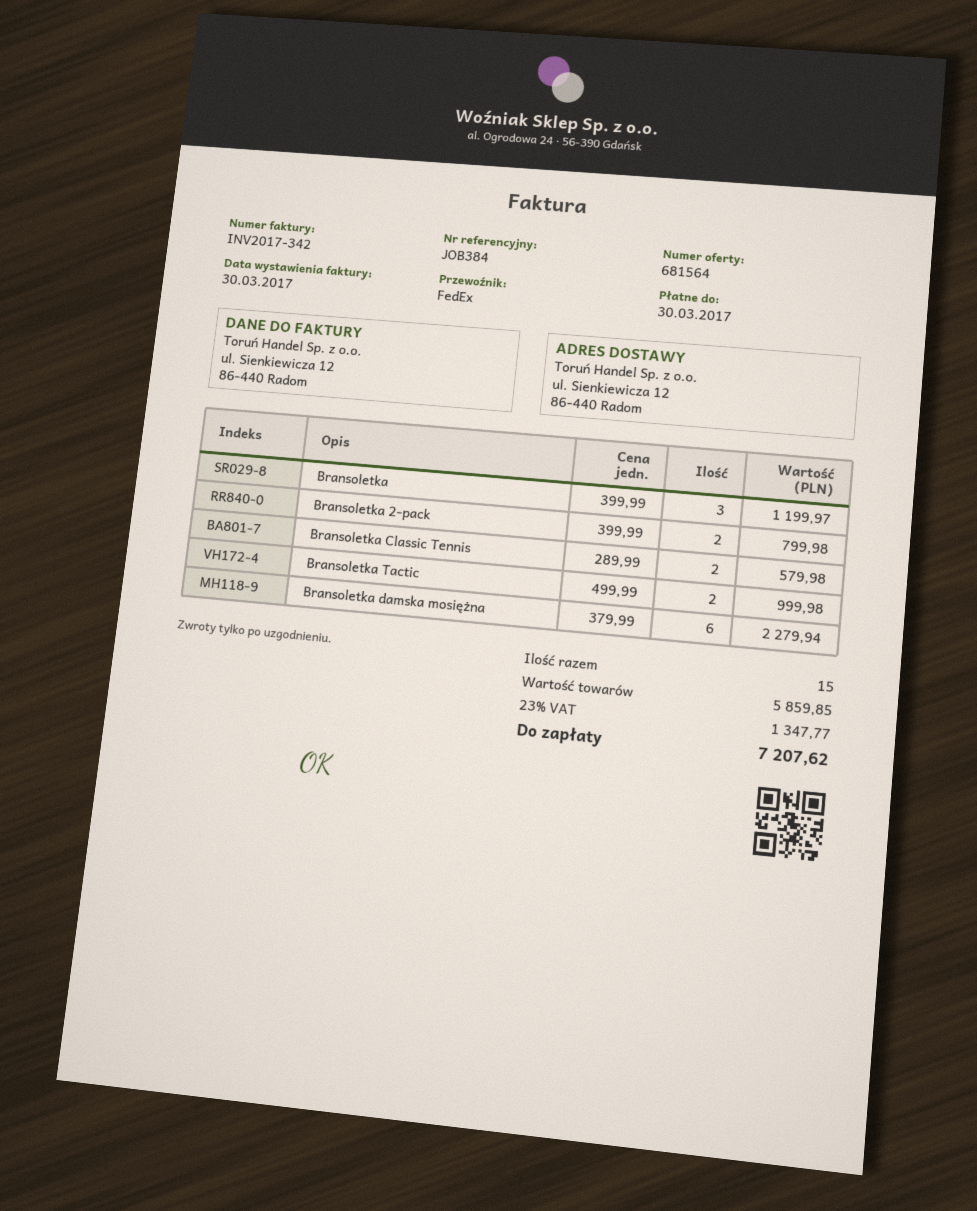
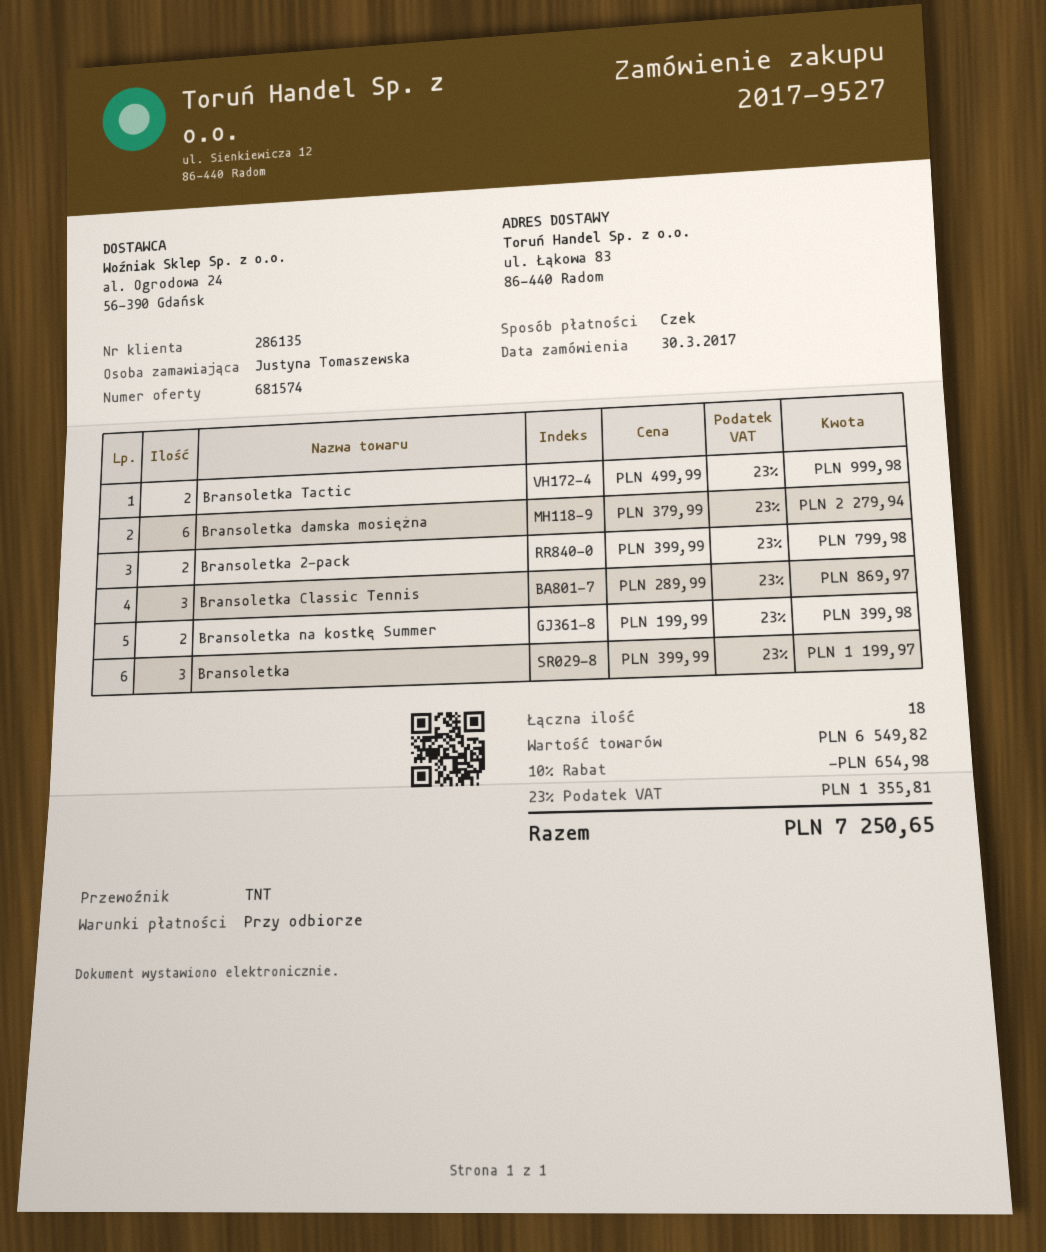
quote number: 681564 -> 681574
shipping method: FedEx -> TNT
ship to: ul. Sienkiewicza 12, 86-440 Radom -> ul. Łąkowa 83, 86-440 Radom
Bransoletka Classic Tennis: 2 x 289.99 = 579.98 -> 3 x 289.99 = 869.97
Bransoletka na kostkę Summer: none -> 2 x 199.99 = 399.98
total quantity: 15 -> 18
subtotal: 5859.85 -> 6549.82
discount: none -> 10% = 654.98
tax: 23% = 1347.77 -> 23% = 1355.81
total: 7207.62 -> 7250.65

